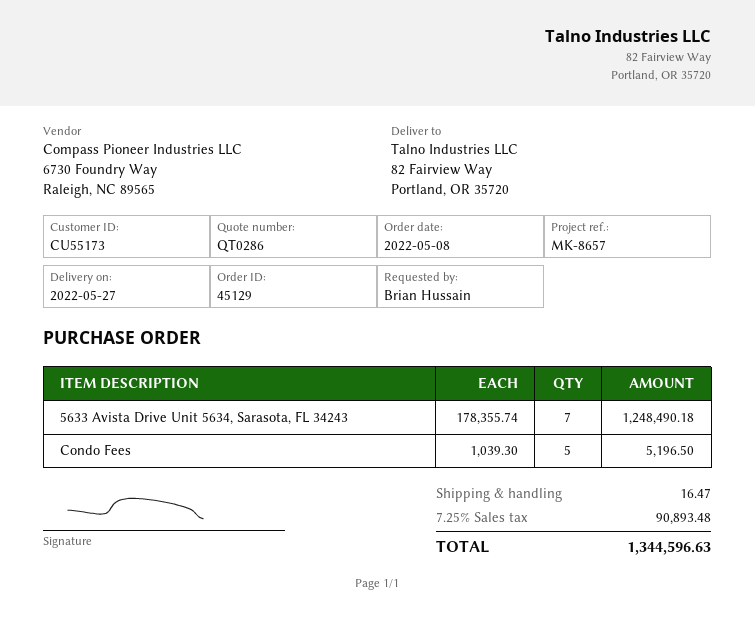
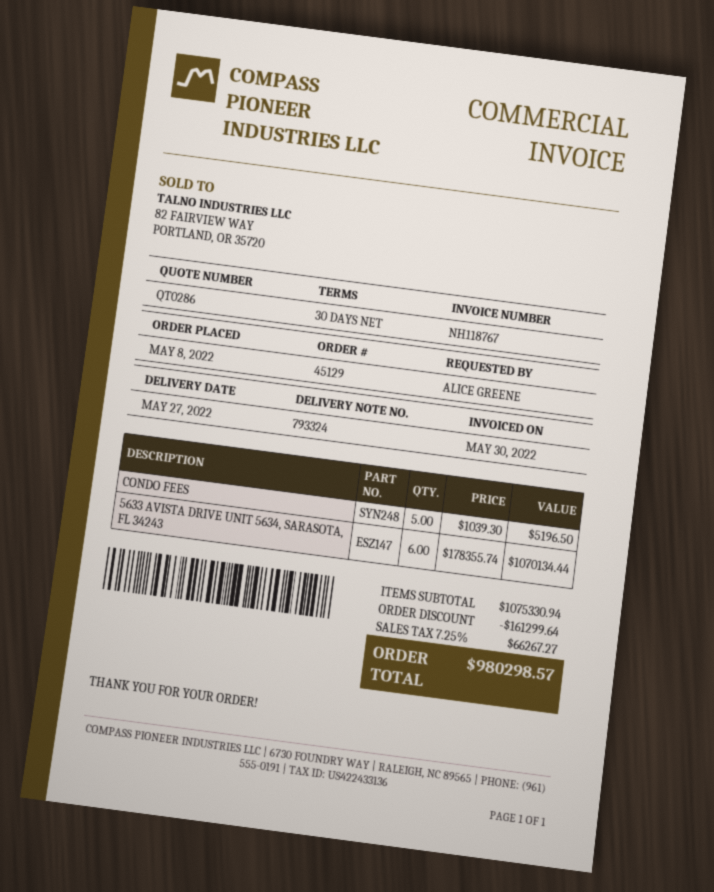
ordered by: Brian Hussain -> ALICE GREENE
5633 Avista Drive Unit 5634, Sarasota, FL 34243: 7 x 178355.74 = 1248490.18 -> 6 x 178355.74 = 1070134.44
discount: none -> 161299.64
shipping: 16.47 -> none
tax: 7.25% = 90893.48 -> 7.25% = 66267.27
total: 1344596.63 -> 980298.57

